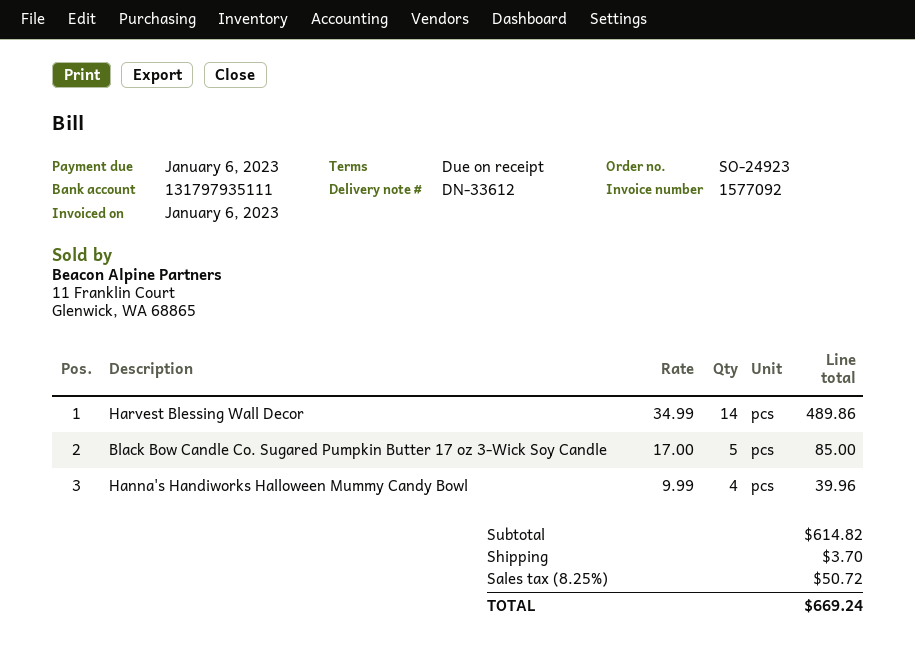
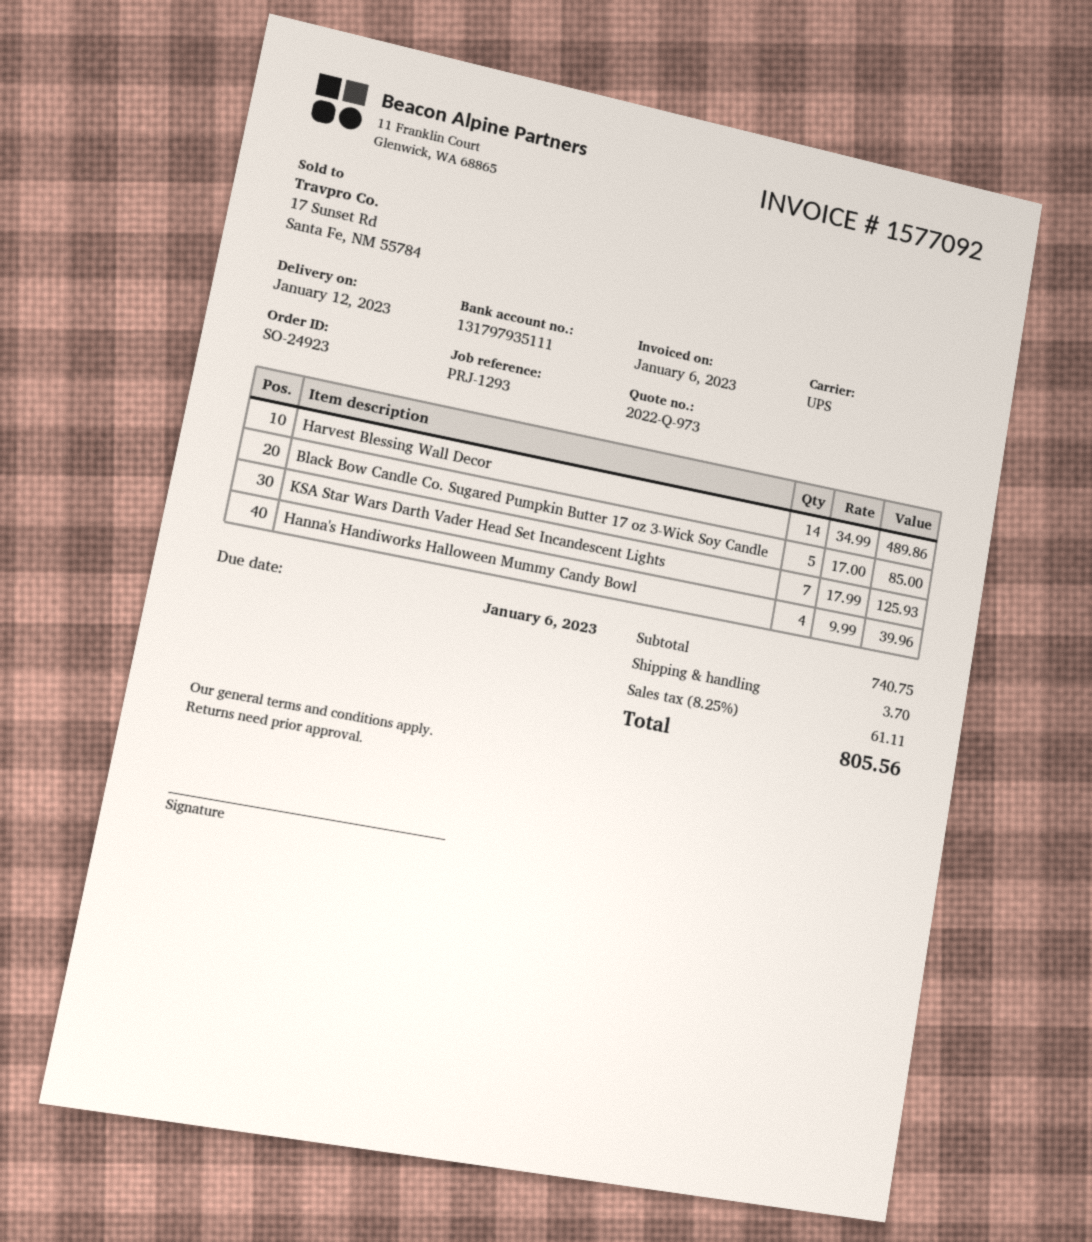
KSA Star Wars Darth Vader Head Set Incandescent Lights: none -> 7 x 17.99 = 125.93
subtotal: 614.82 -> 740.75
tax: 8.25% = 50.72 -> 8.25% = 61.11
total: 669.24 -> 805.56

